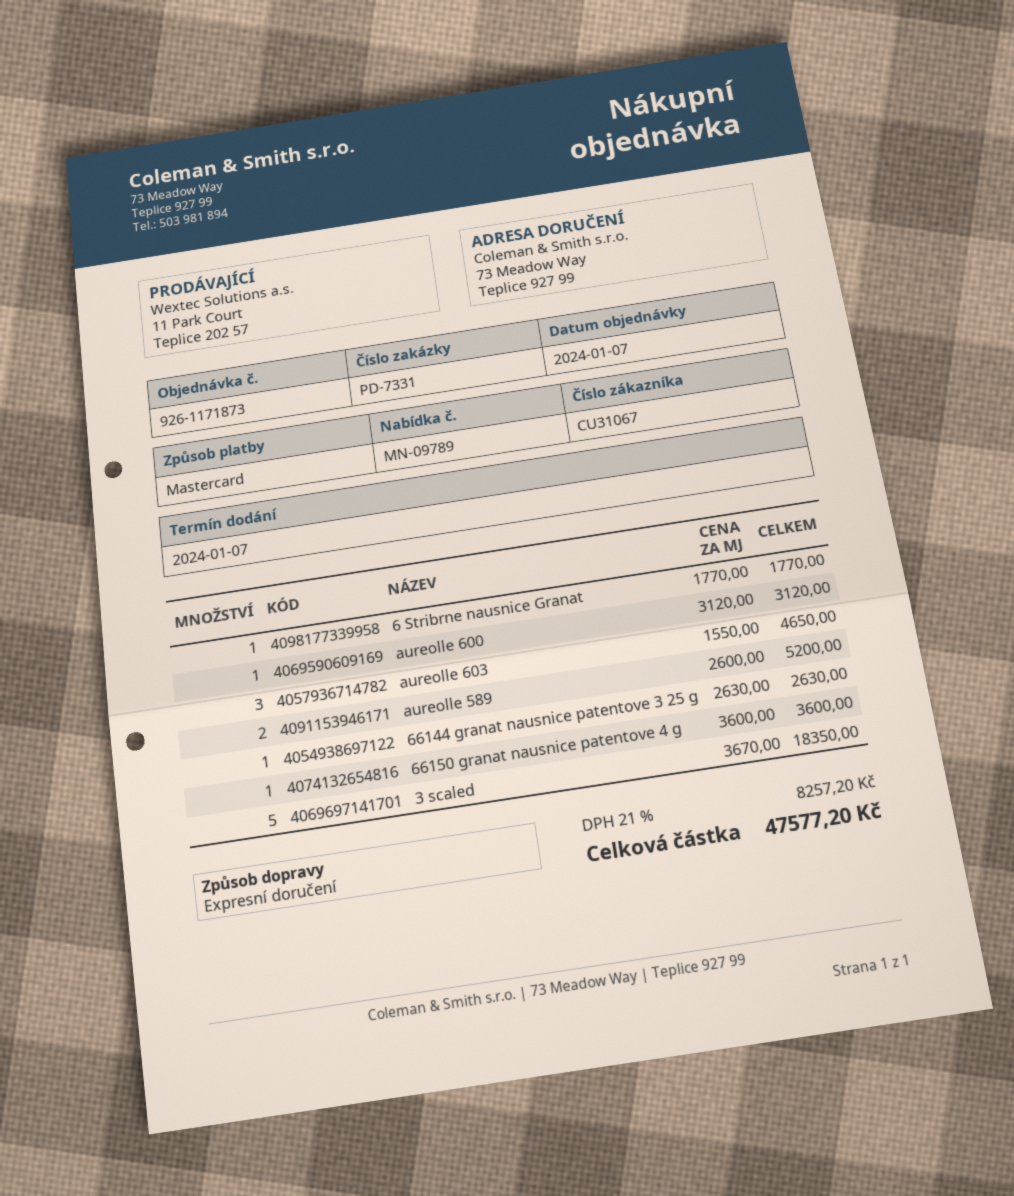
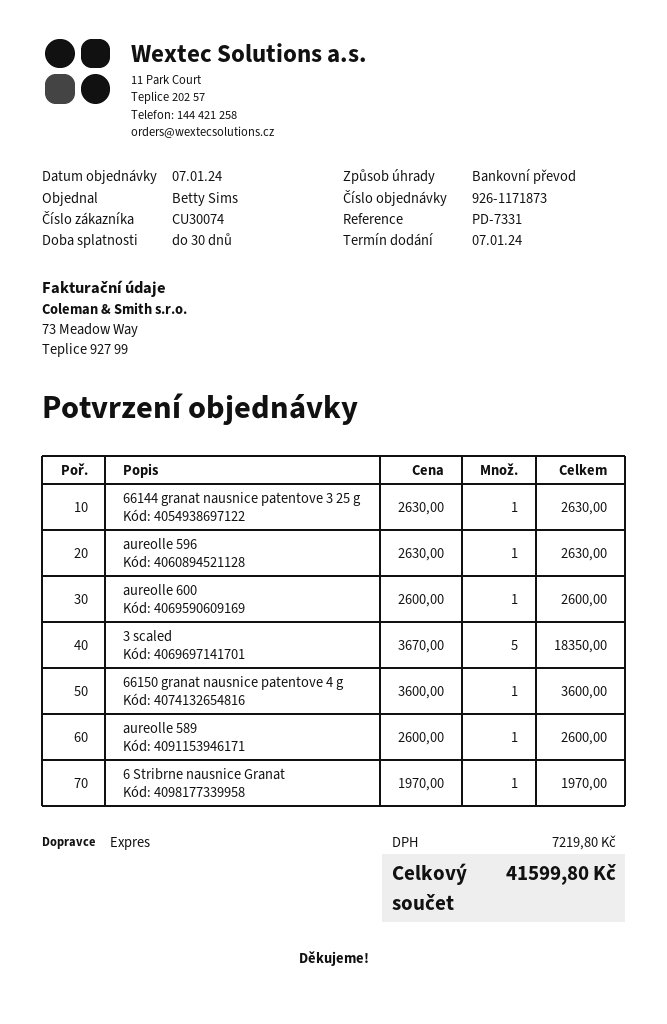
customer number: CU31067 -> CU30074
payment method: Mastercard -> bank transfer
6 Stribrne nausnice Granat: 1 x 1770.00 = 1770.00 -> 1 x 1970.00 = 1970.00
aureolle 600: 1 x 3120.00 = 3120.00 -> 1 x 2600.00 = 2600.00
aureolle 603: 3 x 1550.00 = 4650.00 -> none
aureolle 589: 2 x 2600.00 = 5200.00 -> 1 x 2600.00 = 2600.00
aureolle 596: none -> 1 x 2630.00 = 2630.00
tax: 8257.20 -> 7219.80
total: 47577.20 -> 41599.80

